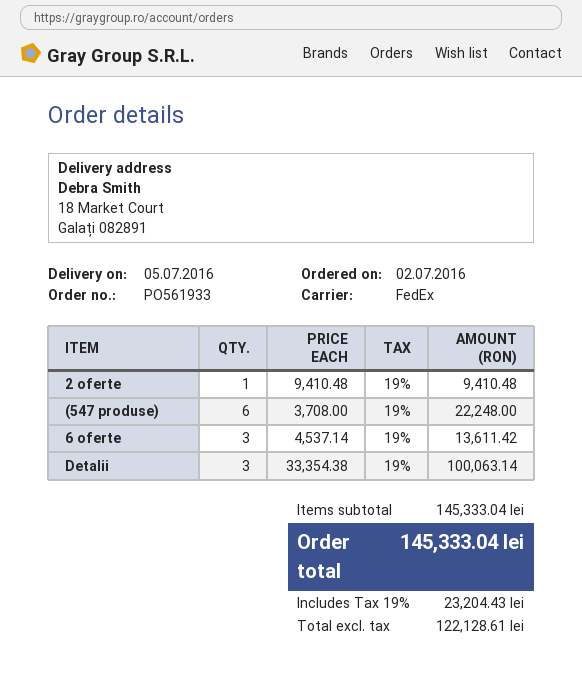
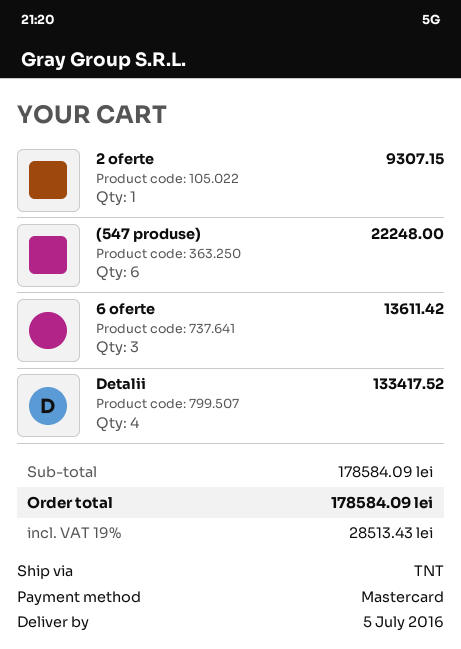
shipping method: FedEx -> TNT
2 oferte: 1 for 9410.48 -> 1 for 9307.15
Detalii: 3 for 100063.14 -> 4 for 133417.52
subtotal: 145333.04 -> 178584.09
tax: 19% = 23204.43 -> 19% = 28513.43
total: 145333.04 -> 178584.09

